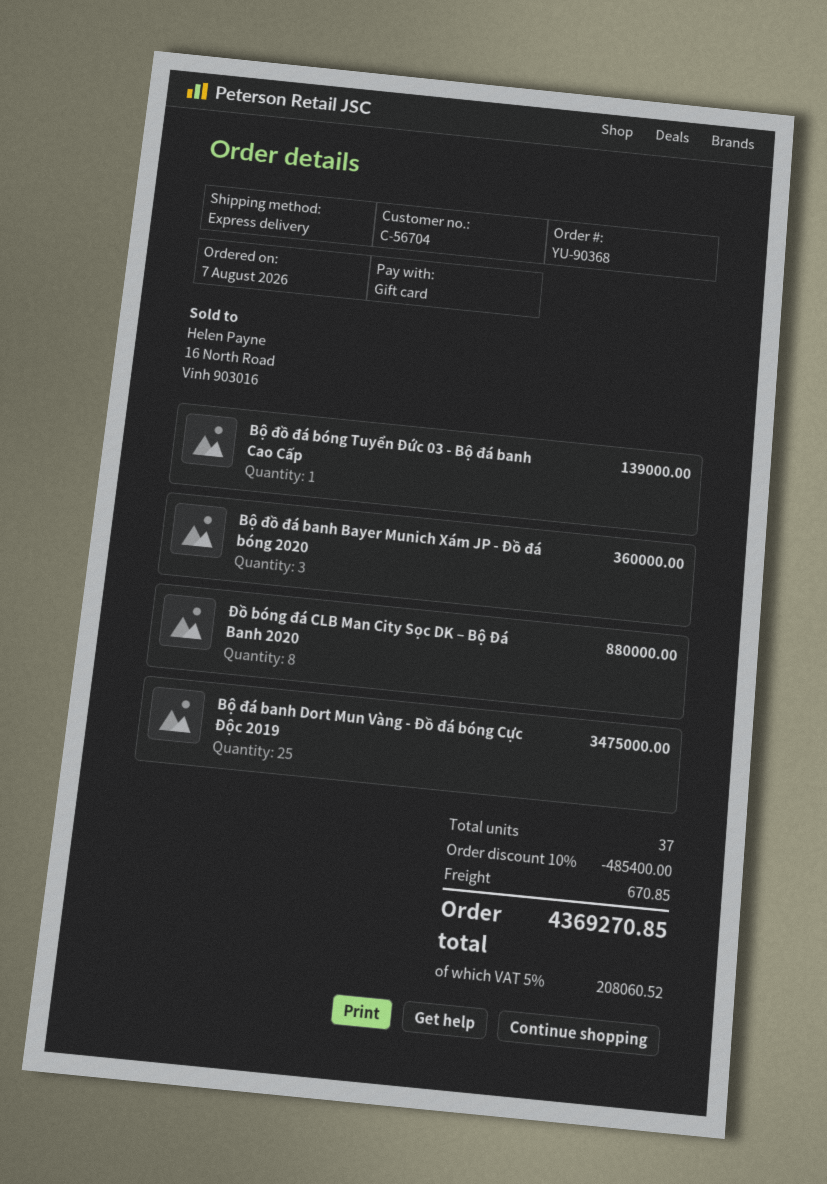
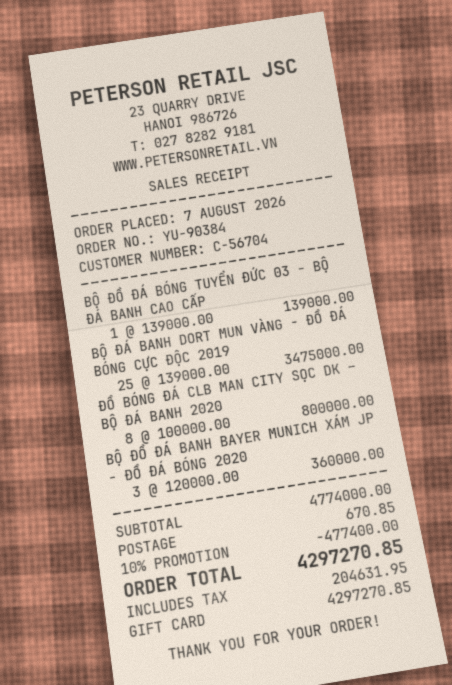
order number: YU-90368 -> YU-90384
Đồ bóng đá CLB Man City Sọc DK – Bộ Đá Banh 2020: 8 for 880000.00 -> 8 for 800000.00
discount: 10% = 485400.00 -> 10% = 477400.00
tax: 208060.52 -> 204631.95
total: 4369270.85 -> 4297270.85

